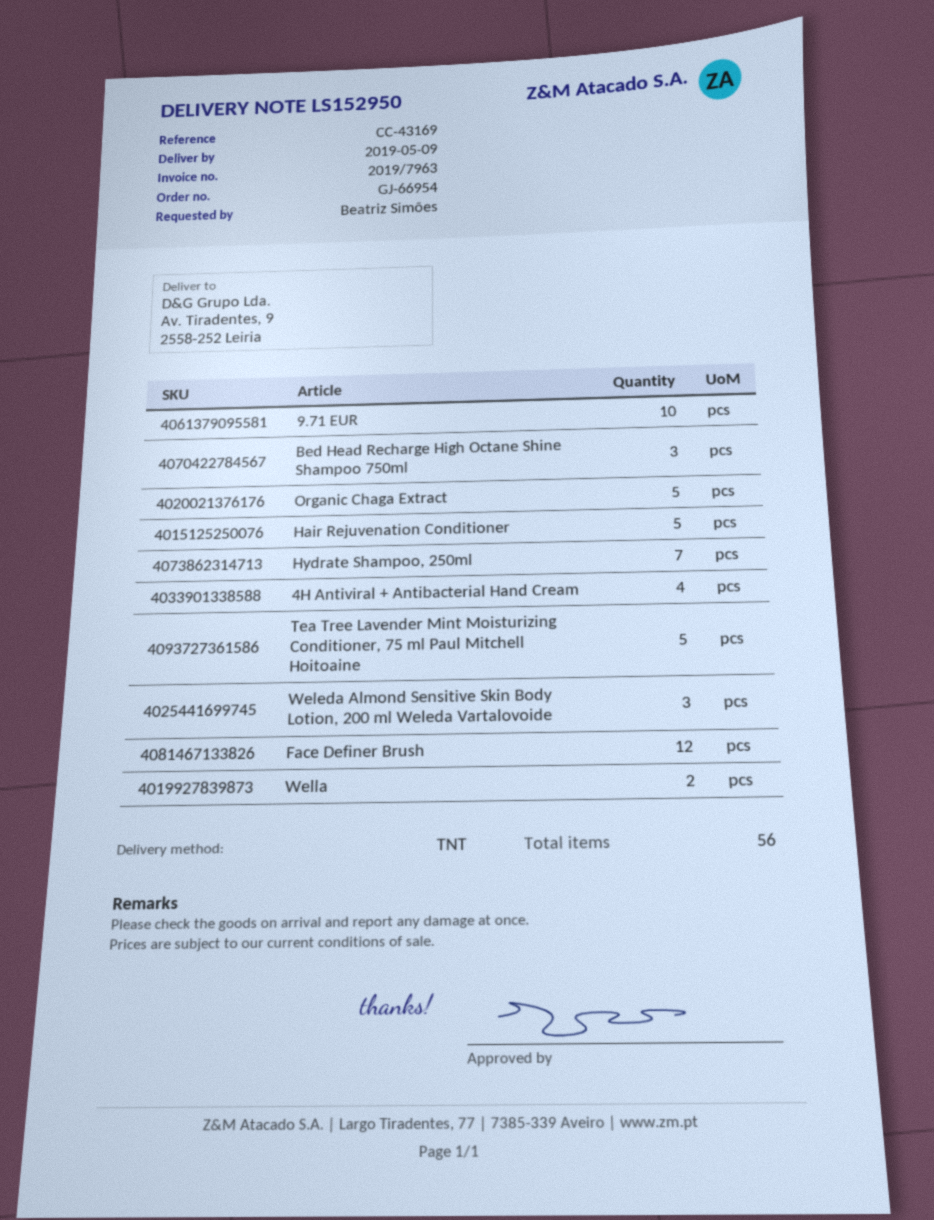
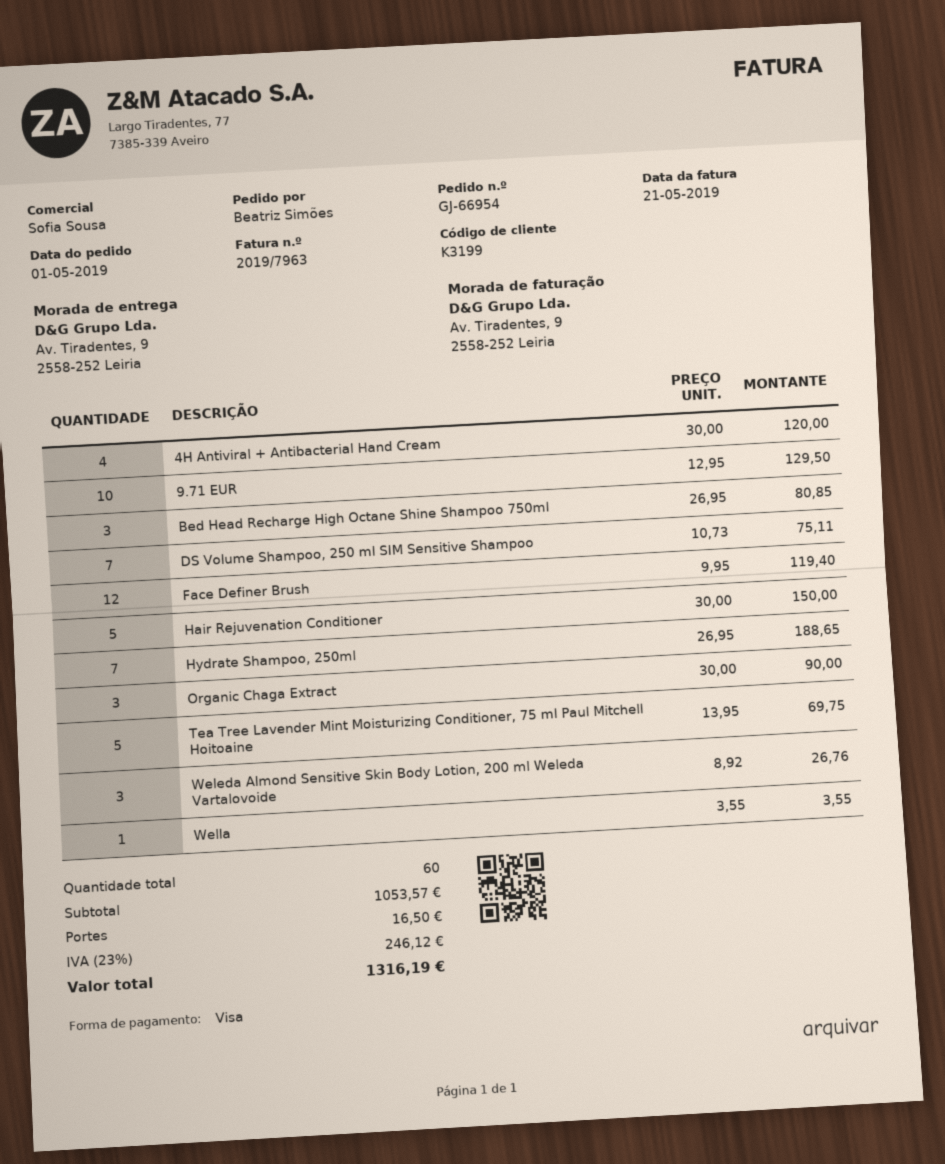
Organic Chaga Extract: 5 -> 3
Wella: 2 -> 1
DS Volume Shampoo, 250 ml SIM Sensitive Shampoo: none -> 7
total quantity: 56 -> 60

